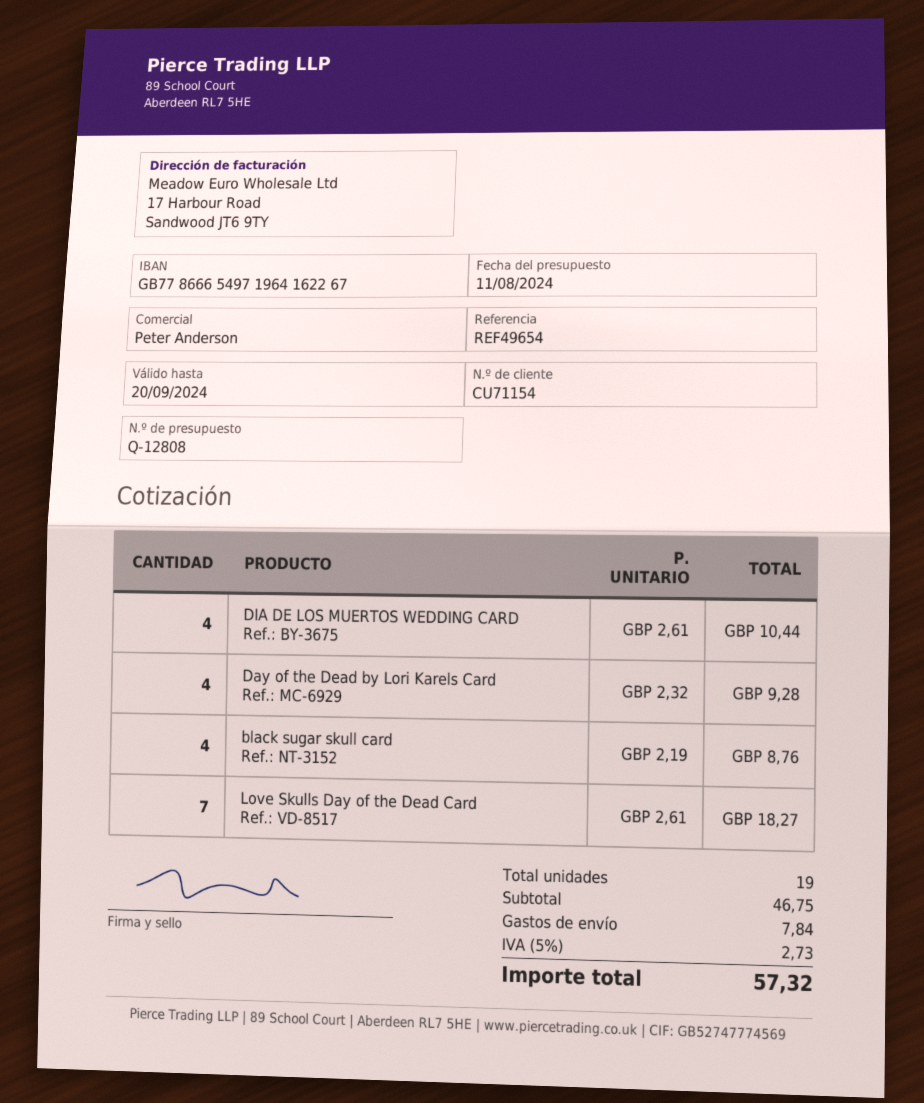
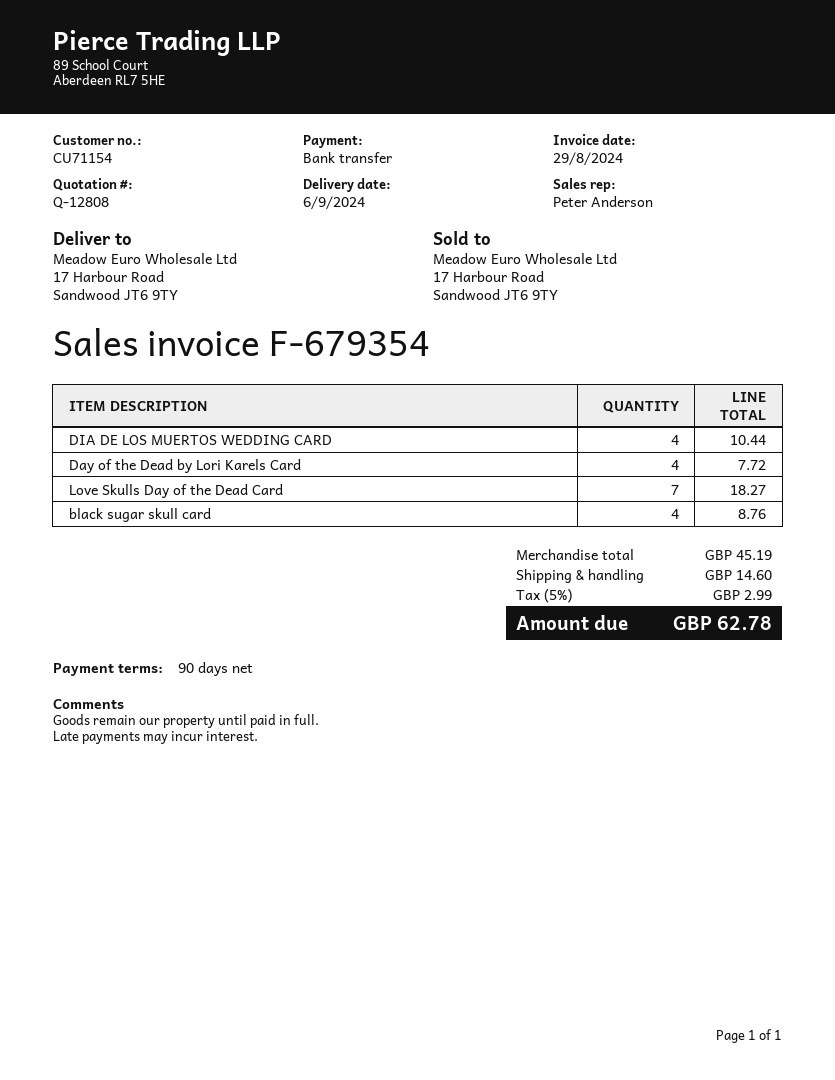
Day of the Dead by Lori Karels Card: 4 for 9.28 -> 4 for 7.72
subtotal: 46.75 -> 45.19
shipping: 7.84 -> 14.60
tax: 5% = 2.73 -> 5% = 2.99
total: 57.32 -> 62.78

